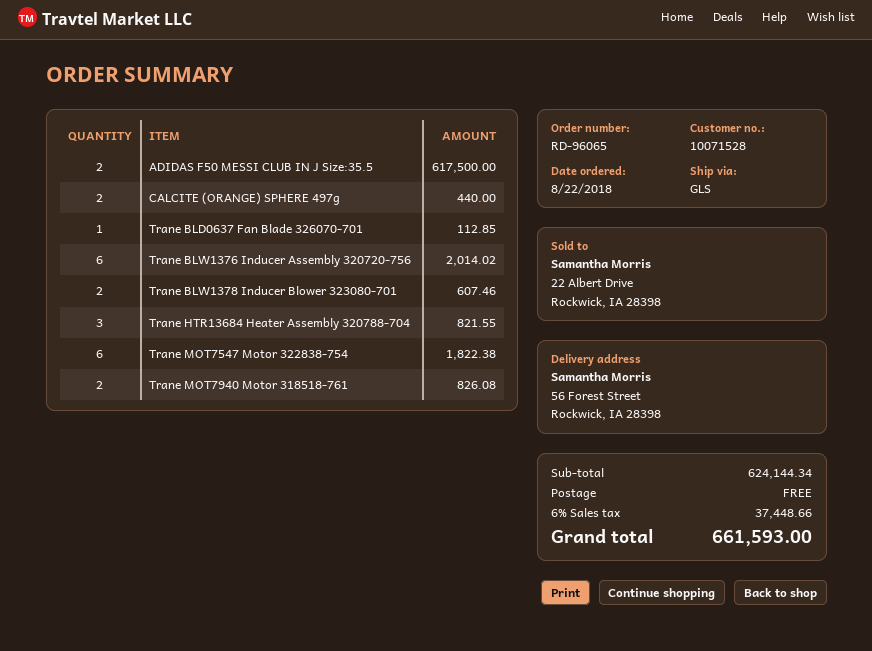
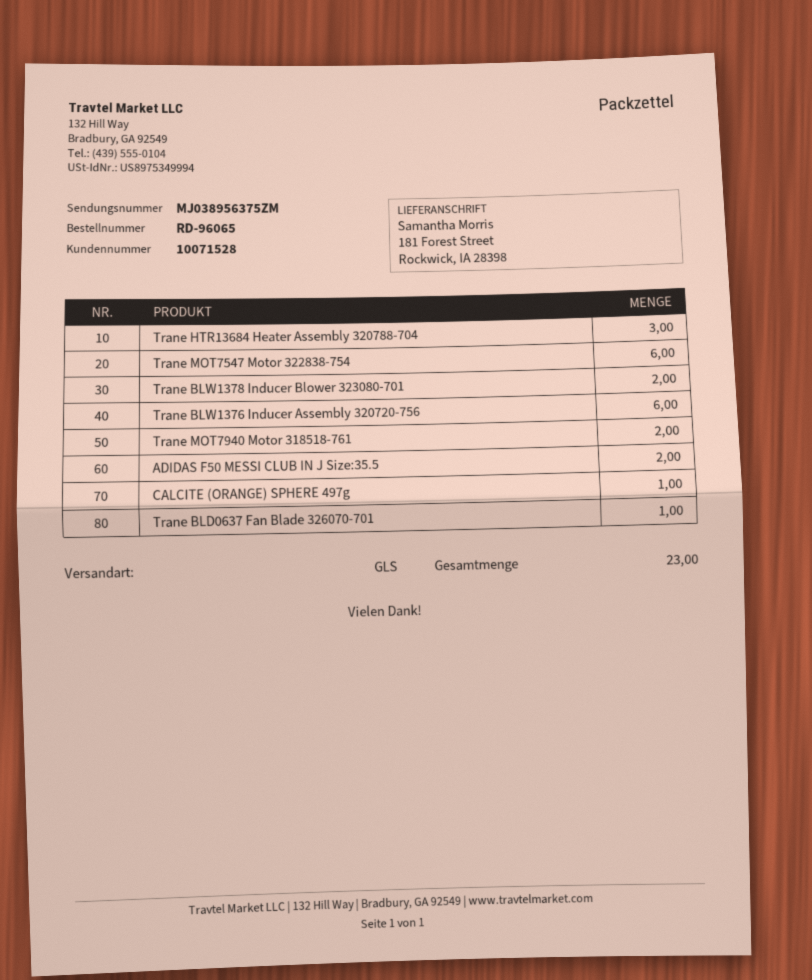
ship to: 56 Forest Street, Rockwick, IA 28398 -> 181 Forest Street, Rockwick, IA 28398
CALCITE (ORANGE) SPHERE 497g: 2 -> 1

